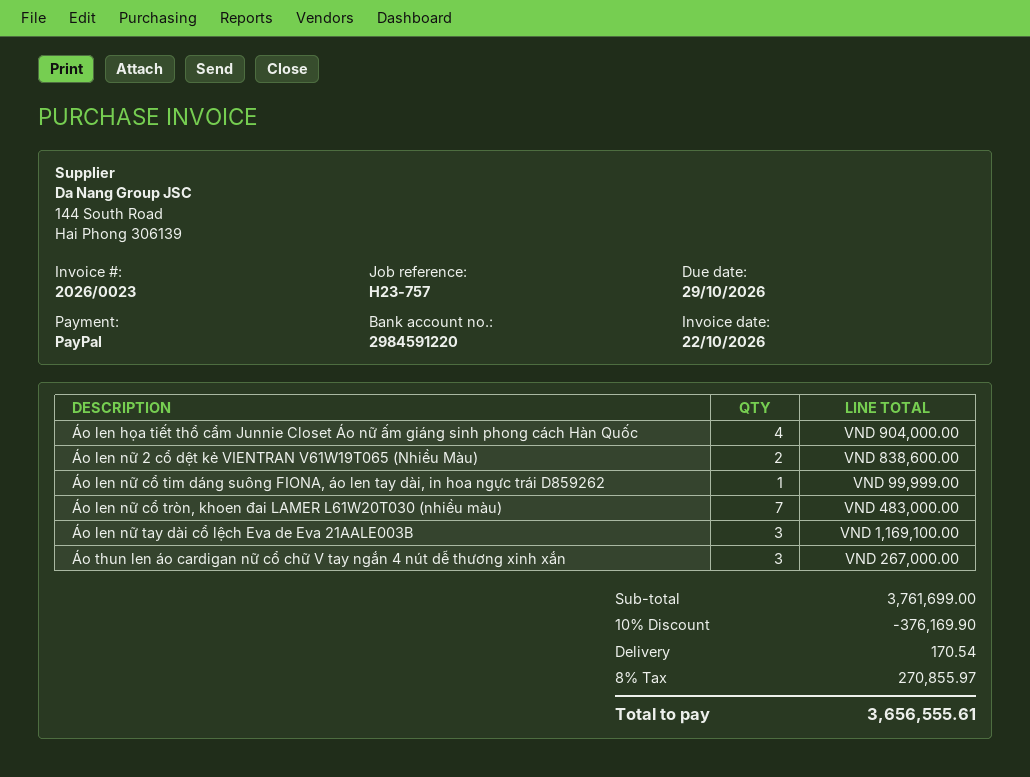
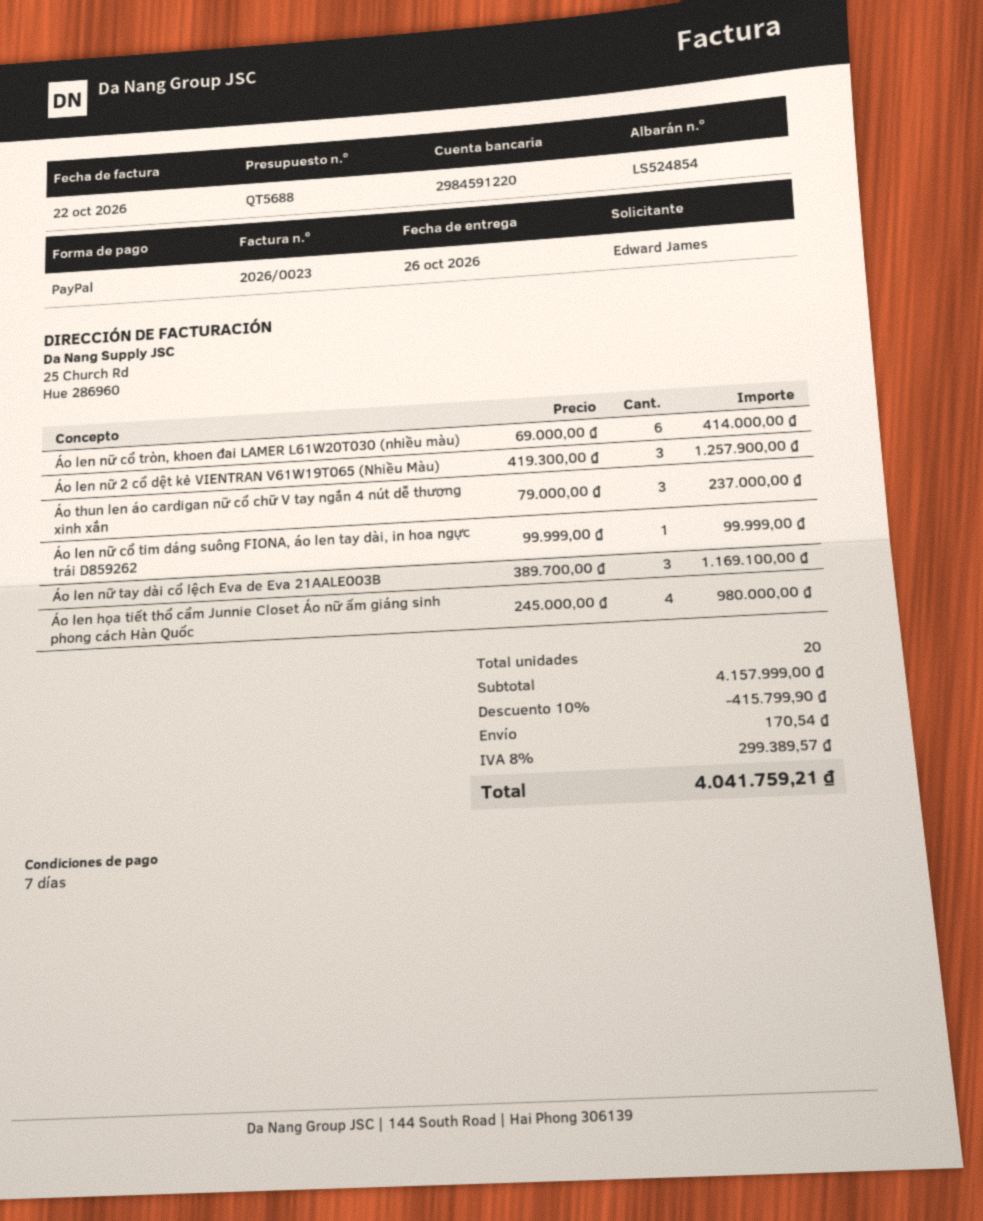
Áo len họa tiết thổ cẩm Junnie Closet Áo nữ ấm giáng sinh phong cách Hàn Quốc: 4 for 904000.00 -> 4 for 980000.00
Áo len nữ 2 cổ dệt kẻ VIENTRAN V61W19T065 (Nhiều Màu): 2 for 838600.00 -> 3 for 1257900.00
Áo len nữ cổ tròn, khoen đai LAMER L61W20T030 (nhiều màu): 7 for 483000.00 -> 6 for 414000.00
Áo thun len áo cardigan nữ cổ chữ V tay ngắn 4 nút dễ thương xinh xắn: 3 for 267000.00 -> 3 for 237000.00
subtotal: 3761699.00 -> 4157999.00
discount: 10% = 376169.90 -> 10% = 415799.90
tax: 8% = 270855.97 -> 8% = 299389.57
total: 3656555.61 -> 4041759.21

